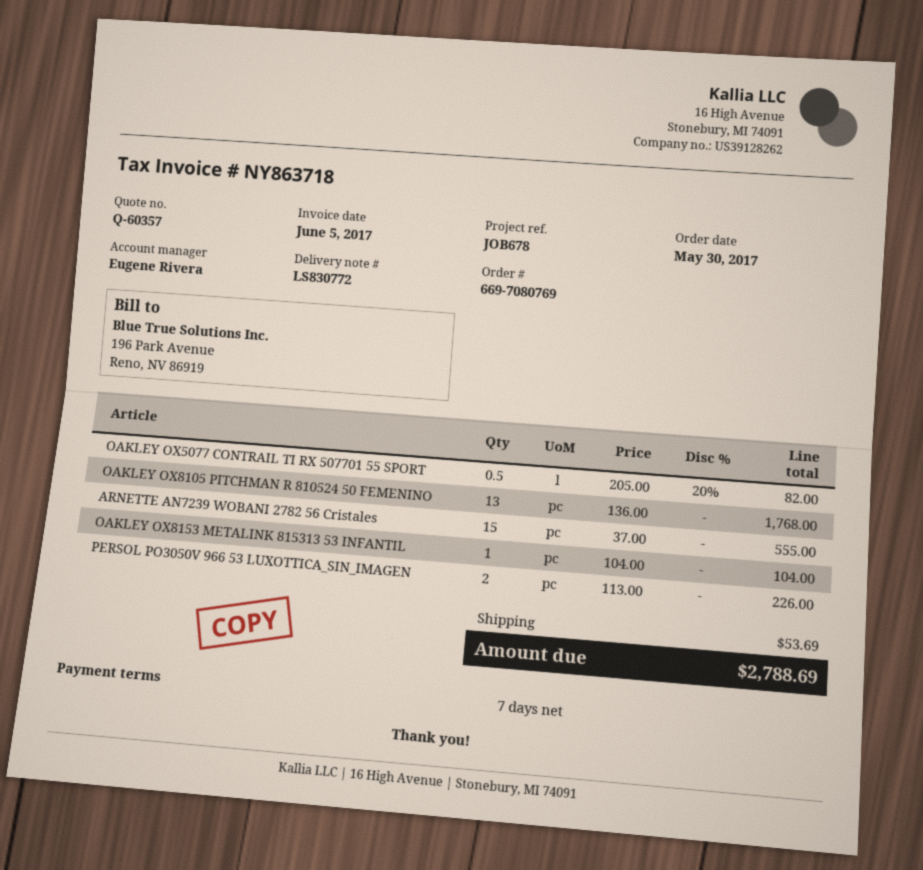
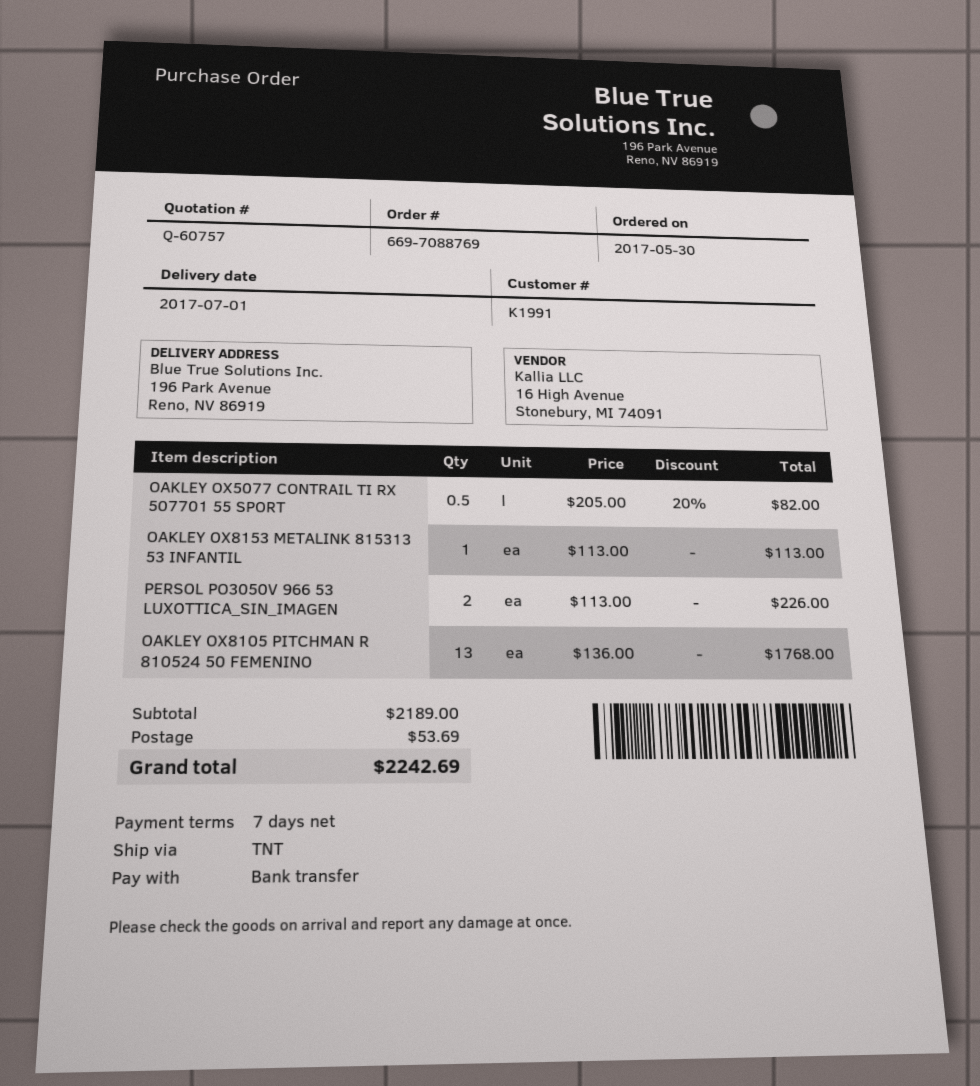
quote number: Q-60357 -> Q-60757
order number: 669-7080769 -> 669-7088769
ARNETTE AN7239 WOBANI 2782 56 Cristales: 15 x 37.00 = 555.00 -> none
OAKLEY OX8153 METALINK 815313 53 INFANTIL: 1 x 104.00 = 104.00 -> 1 x 113.00 = 113.00
total: 2788.69 -> 2242.69

